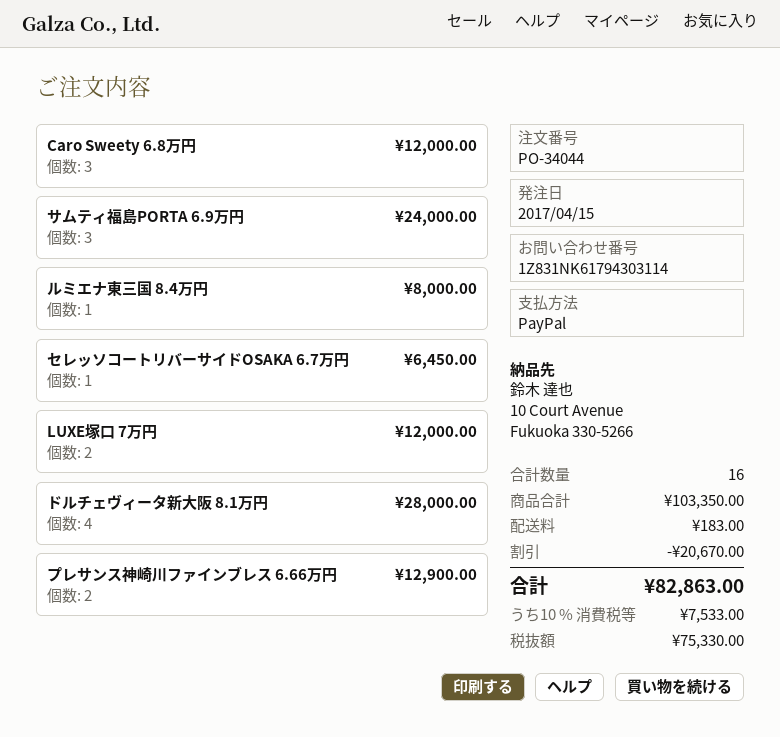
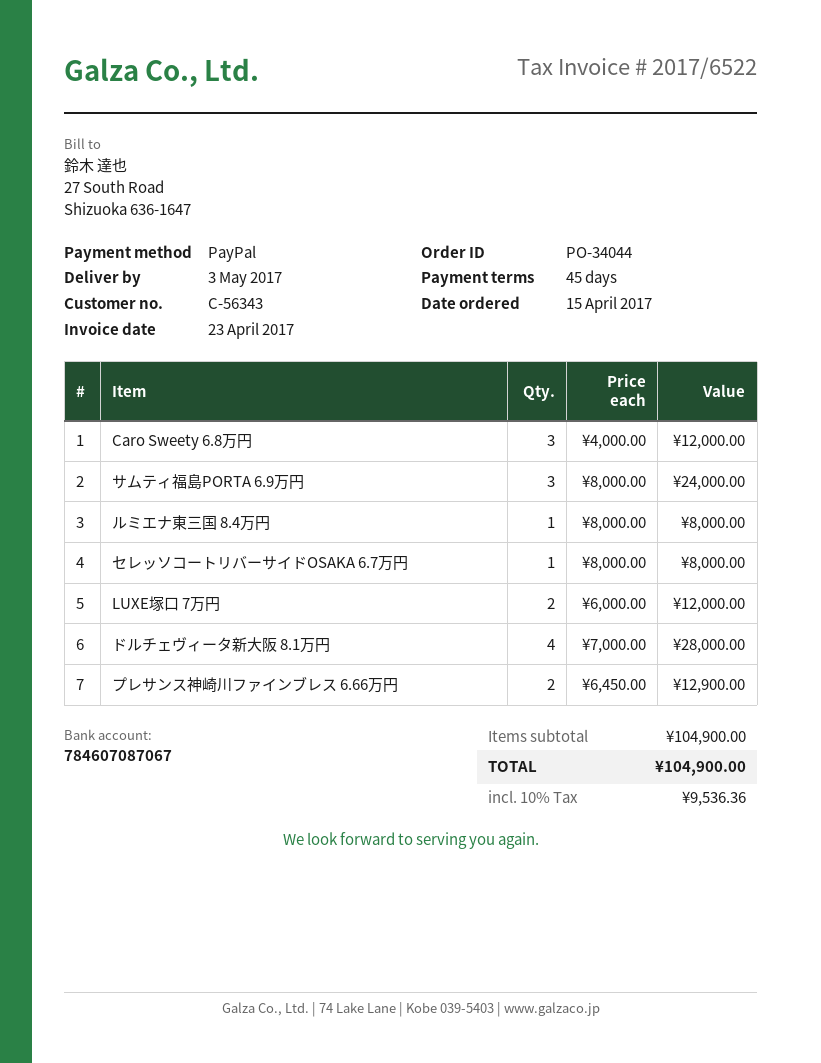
セレッソコートリバーサイドOSAKA 6.7万円: 1 for 6450.00 -> 1 for 8000.00
subtotal: 103350.00 -> 104900.00
discount: 20670.00 -> none
shipping: 183.00 -> none
tax: 10% = 7533.00 -> 10% = 9536.36
total: 82863.00 -> 104900.00

